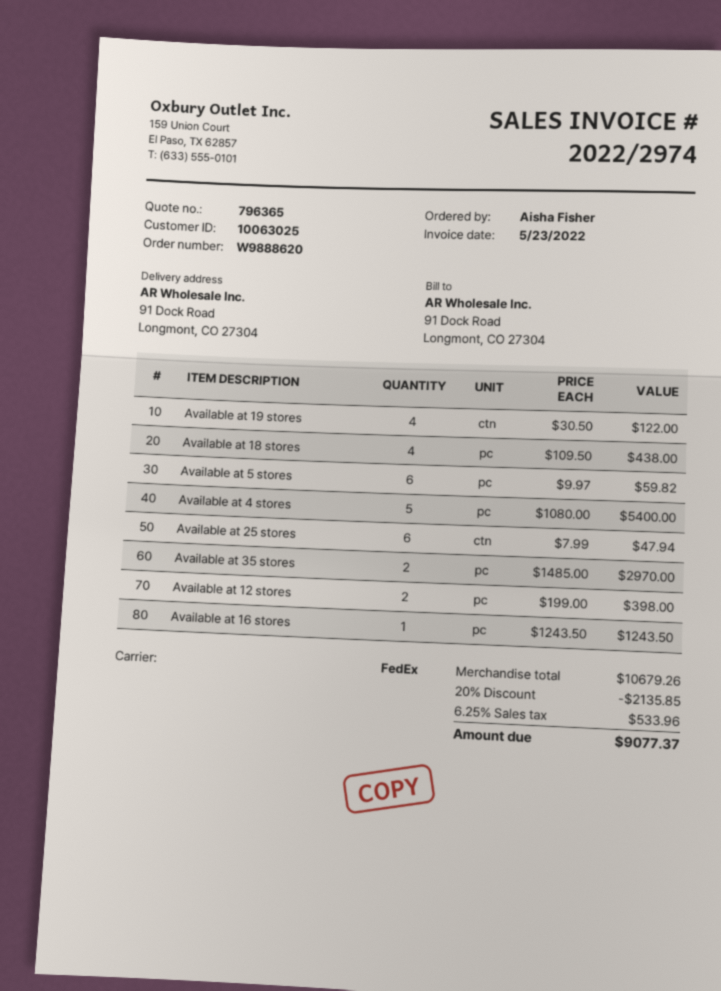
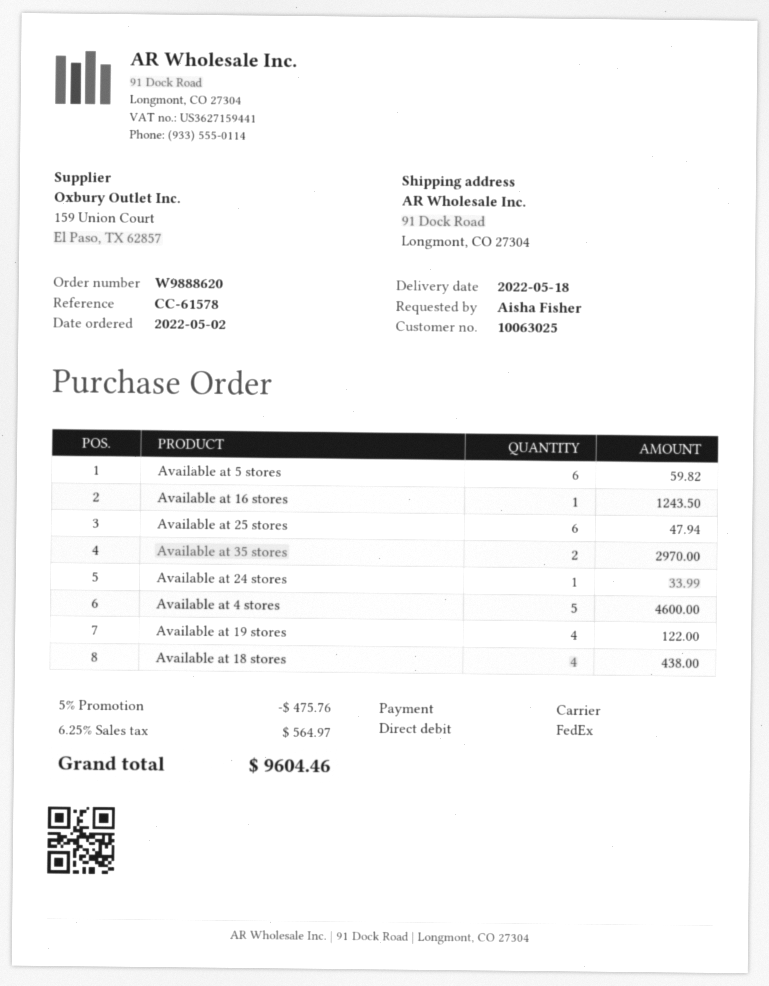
Available at 4 stores: 5 for 5400.00 -> 5 for 4600.00
Available at 12 stores: 2 for 398.00 -> none
Available at 24 stores: none -> 1 for 33.99
discount: 20% = 2135.85 -> 5% = 475.76
tax: 6.25% = 533.96 -> 6.25% = 564.97
total: 9077.37 -> 9604.46

